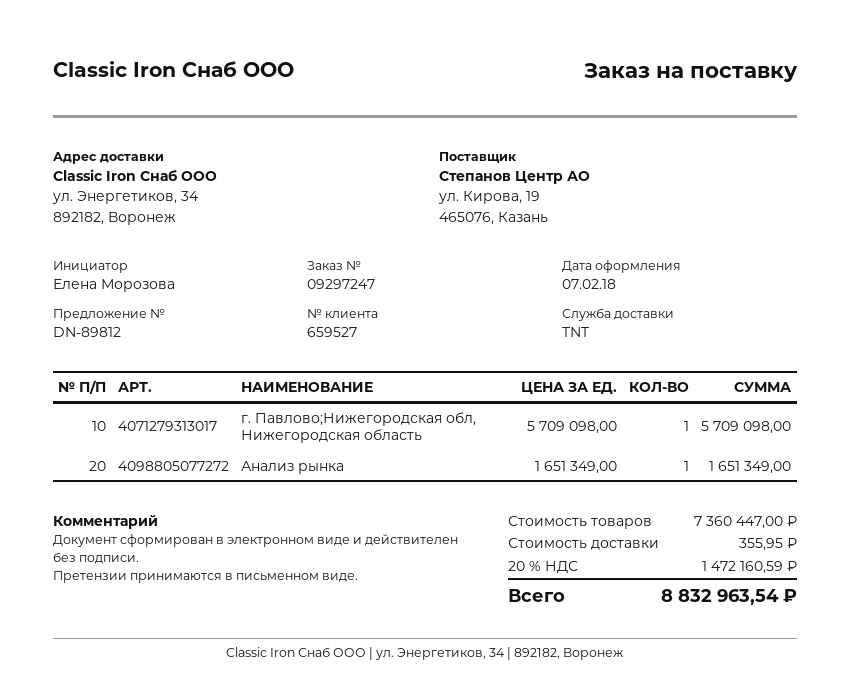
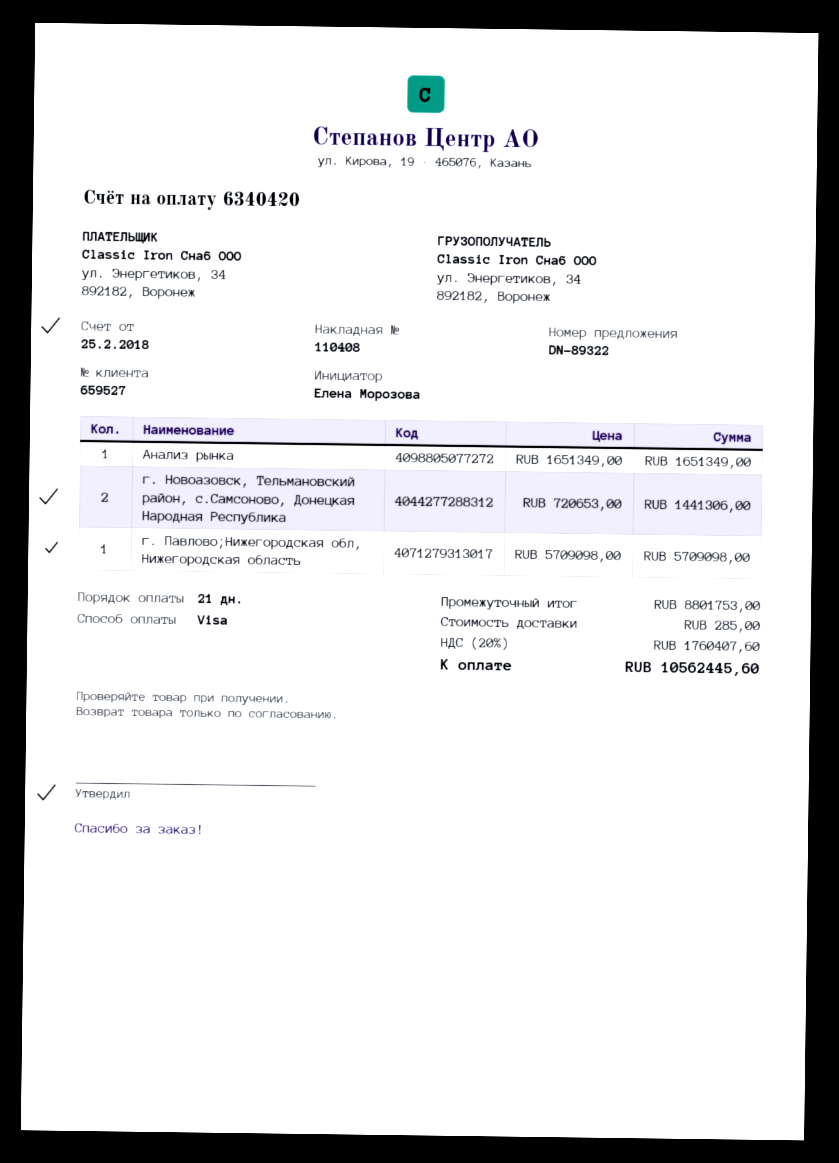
quote number: DN-89812 -> DN-89322
г. Новоазовск, Тельмановский район, с.Самсоново, Донецкая Народная Республика: none -> 2 x 720653.00 = 1441306.00
subtotal: 7360447.00 -> 8801753.00
shipping: 355.95 -> 285.00
tax: 20% = 1472160.59 -> 20% = 1760407.60
total: 8832963.54 -> 10562445.60

